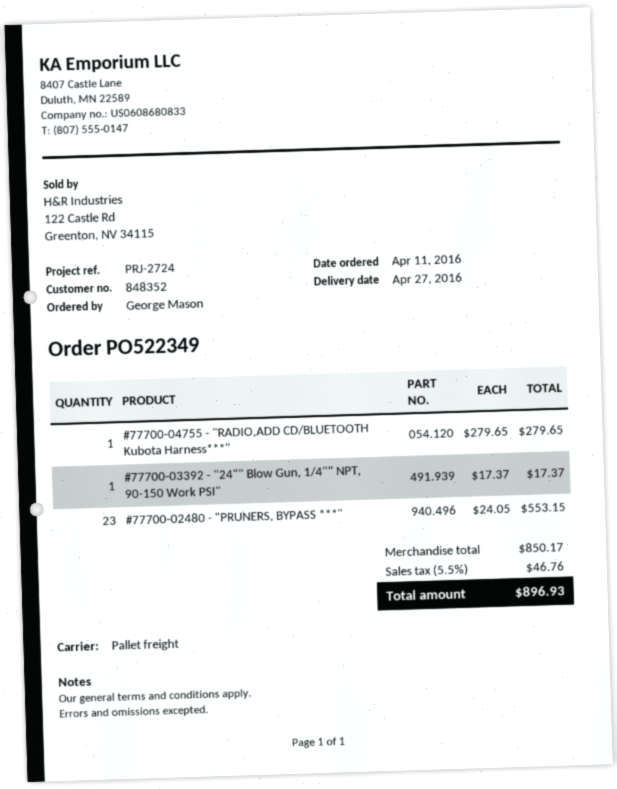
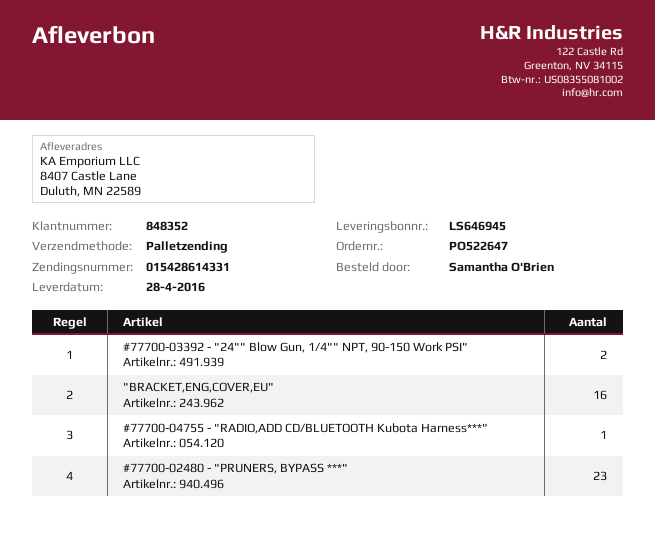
order number: PO522349 -> PO522647
delivery date: 2016-04-27 -> 2016-04-28
ordered by: George Mason -> Samantha O'Brien
#77700-03392 - "24"" Blow Gun, 1/4"" NPT, 90-150 Work PSI": 1 -> 2
"BRACKET,ENG,COVER,EU": none -> 16

